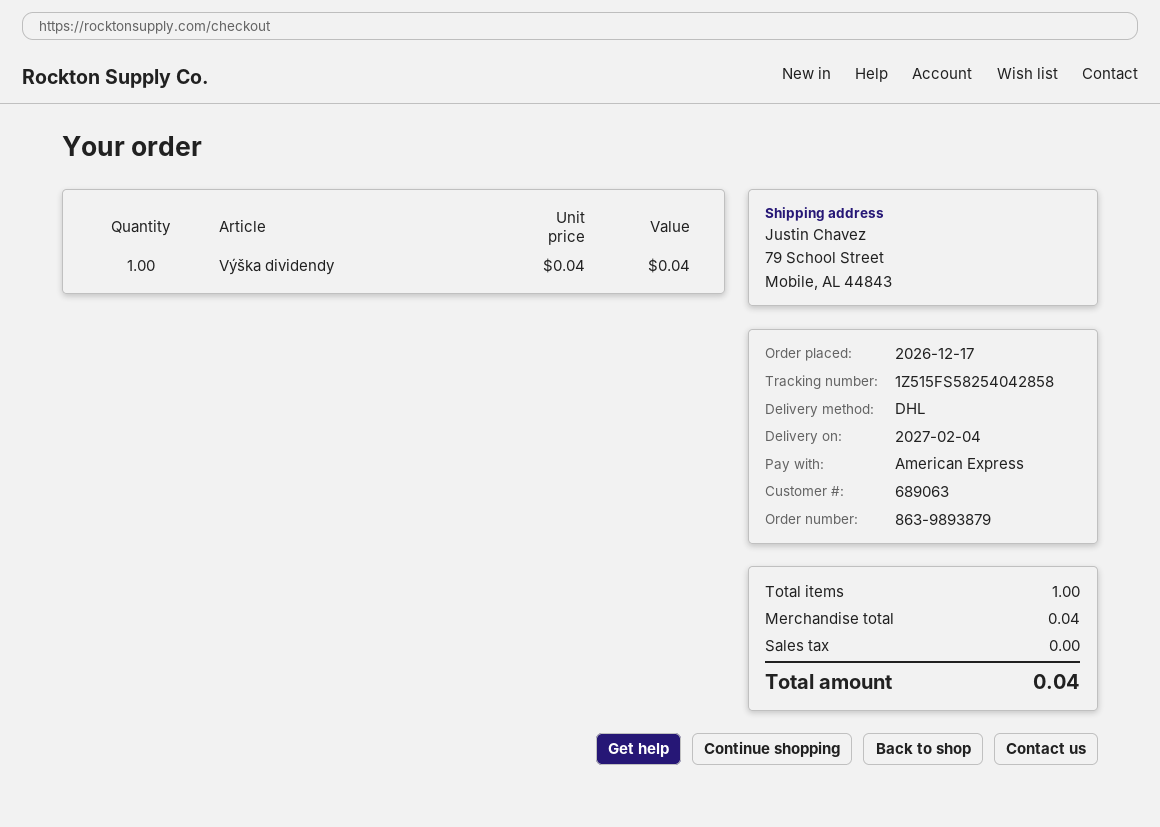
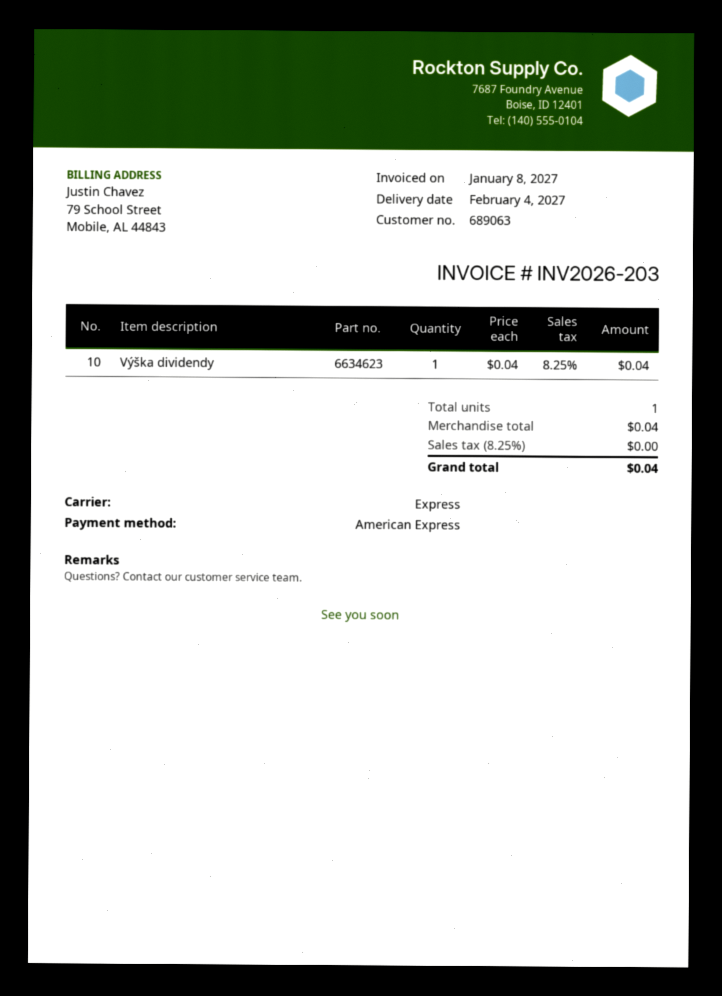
shipping method: DHL -> express

